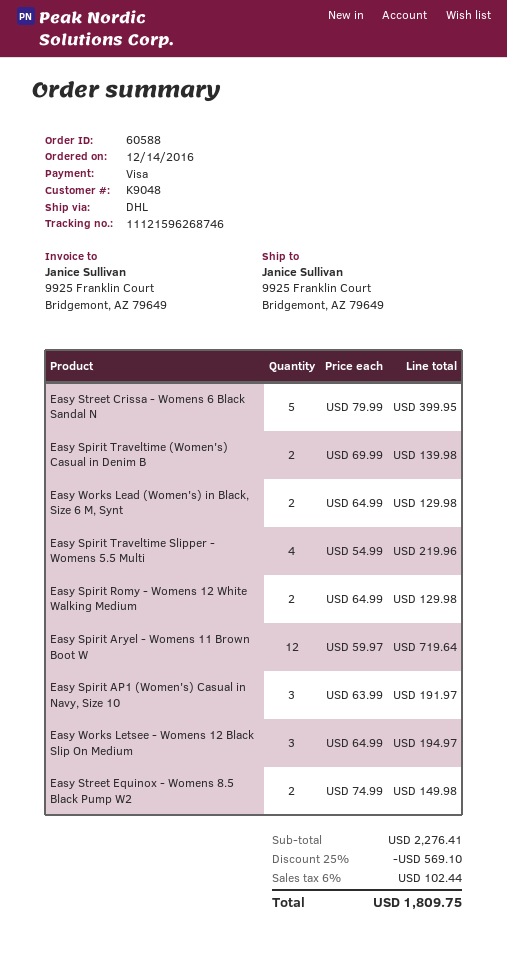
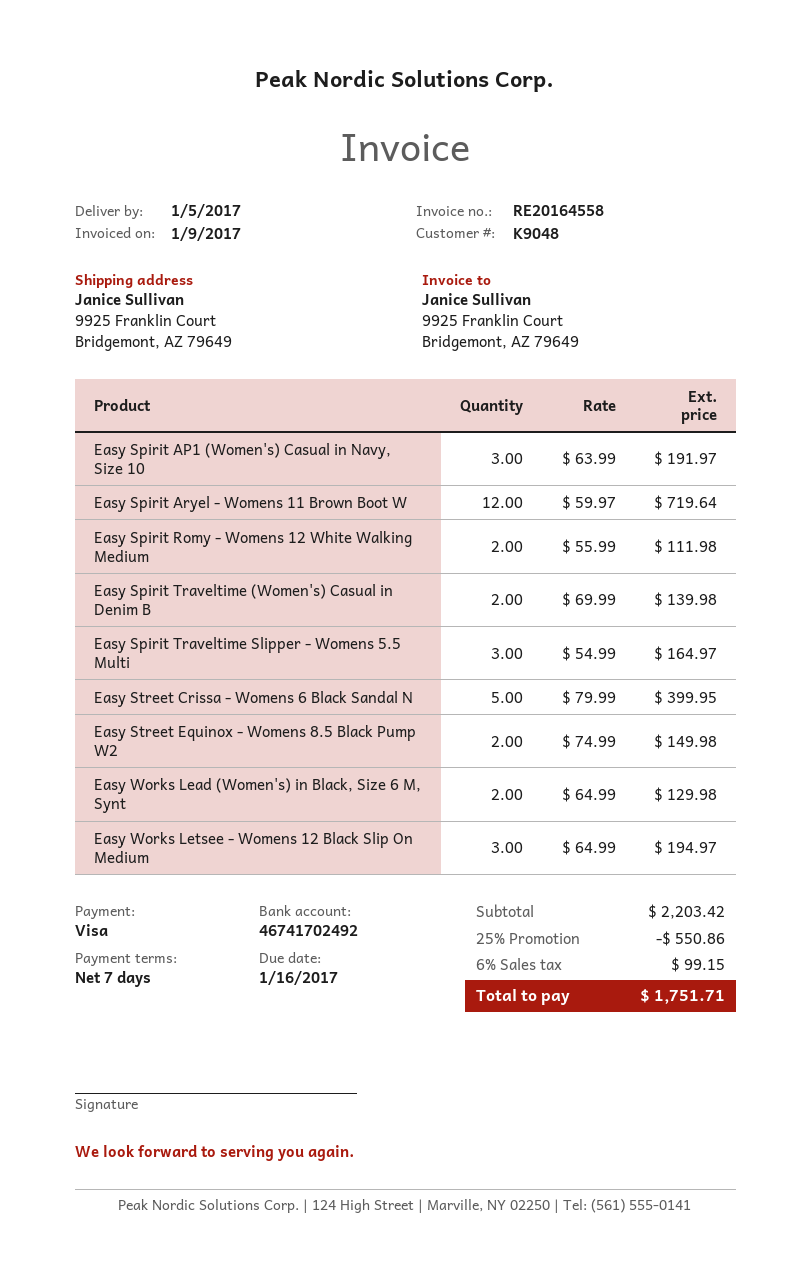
Easy Spirit Traveltime Slipper - Womens 5.5 Multi: 4 x 54.99 = 219.96 -> 3 x 54.99 = 164.97
Easy Spirit Romy - Womens 12 White Walking Medium: 2 x 64.99 = 129.98 -> 2 x 55.99 = 111.98
subtotal: 2276.41 -> 2203.42
discount: 25% = 569.10 -> 25% = 550.86
tax: 6% = 102.44 -> 6% = 99.15
total: 1809.75 -> 1751.71

